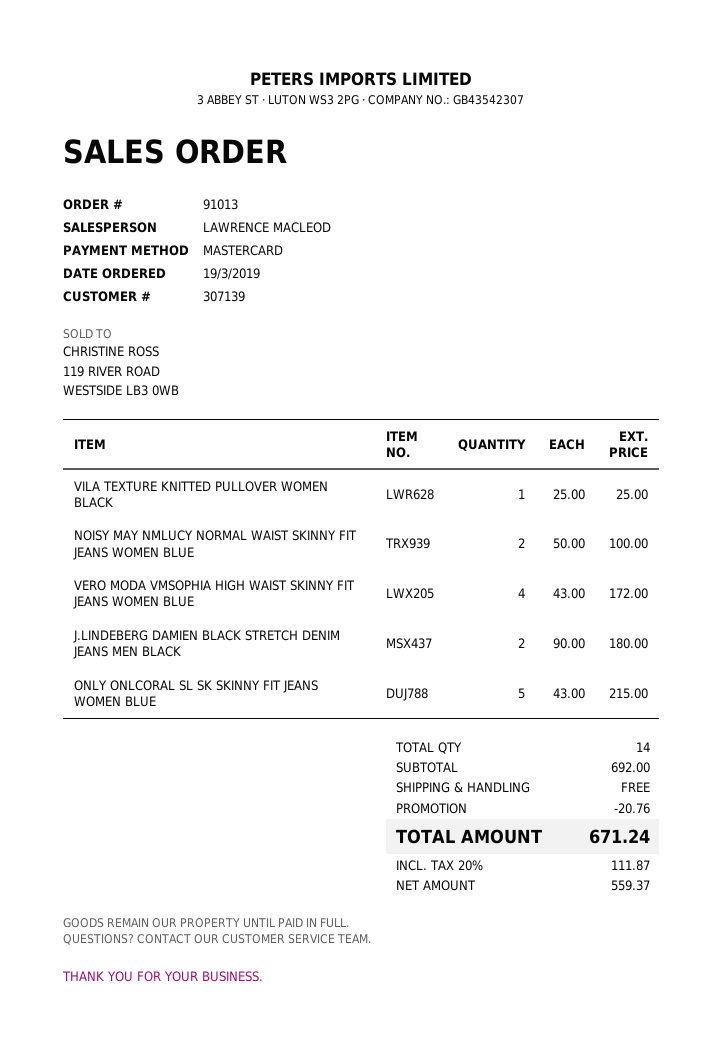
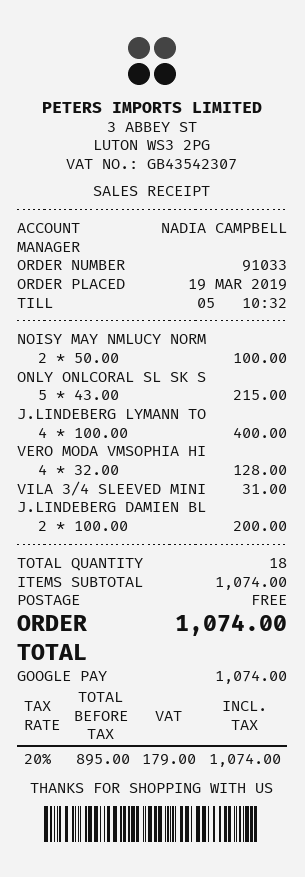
order number: 91013 -> 91033
sales rep: LAWRENCE MACLEOD -> NADIA CAMPBELL
payment method: Mastercard -> Google Pay
VILA TEXTURE KNITTED PULLOVER WOMEN BLACK: 1 x 25.00 = 25.00 -> none
VERO MODA VMSOPHIA HIGH WAIST SKINNY FIT JEANS WOMEN BLUE: 4 x 43.00 = 172.00 -> 4 x 32.00 = 128.00
J.LINDEBERG DAMIEN BLACK STRETCH DENIM JEANS MEN BLACK: 2 x 90.00 = 180.00 -> 2 x 100.00 = 200.00
J.LINDEBERG LYMANN TO: none -> 4 x 100.00 = 400.00
VILA 3/4 SLEEVED MINI: none -> 1 x 31.00 = 31.00
total quantity: 14 -> 18
subtotal: 692.00 -> 1074.00
discount: 20.76 -> none
net: 559.37 -> 895.00
tax: 20% = 111.87 -> 20% = 179.00
total: 671.24 -> 1074.00

